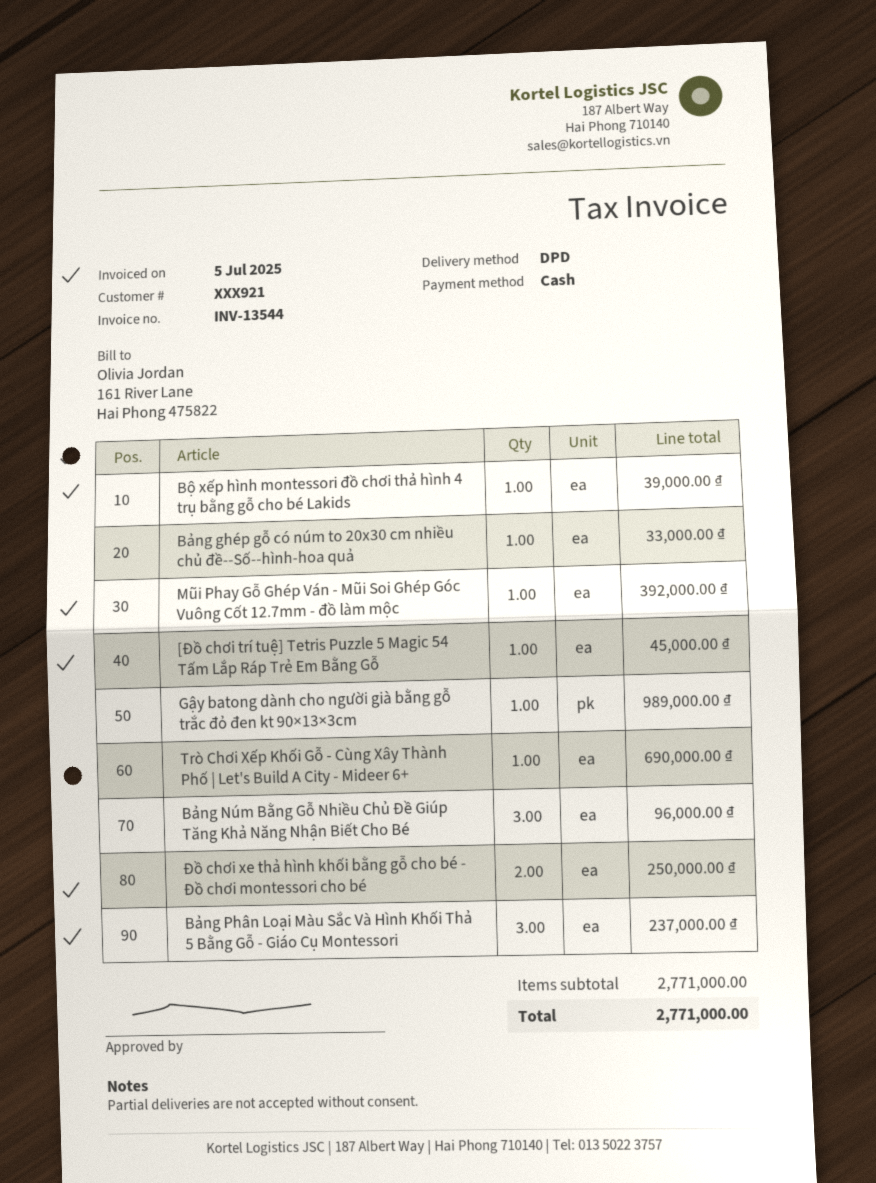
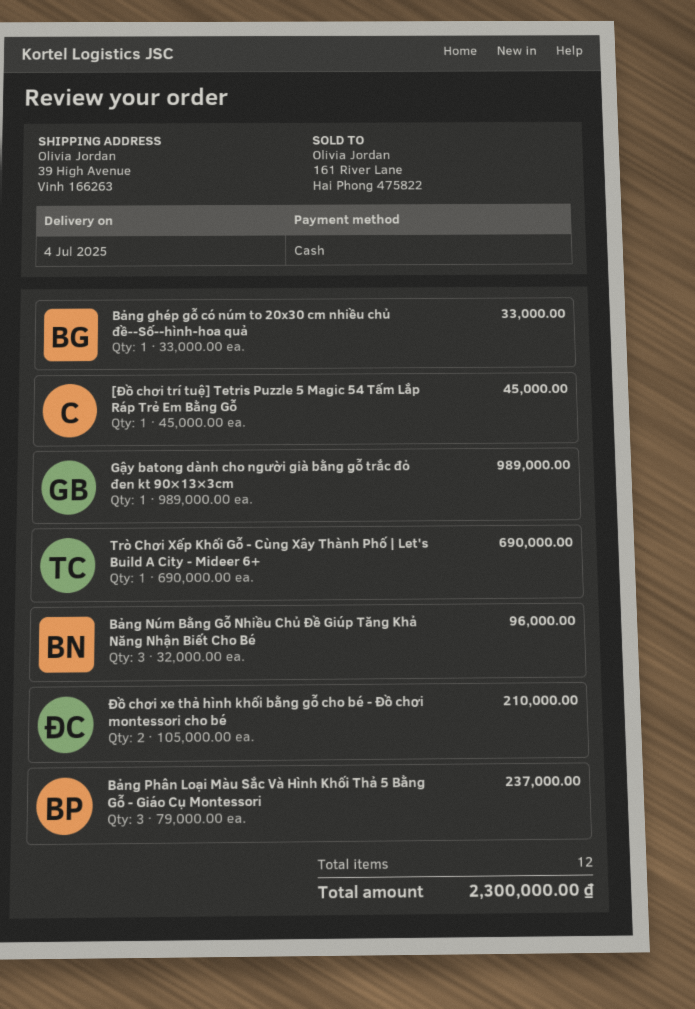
Bộ xếp hình montessori đồ chơi thả hình 4 trụ bằng gỗ cho bé Lakids: 1 for 39000.00 -> none
Mũi Phay Gỗ Ghép Ván - Mũi Soi Ghép Góc Vuông Cốt 12.7mm - đồ làm mộc: 1 for 392000.00 -> none
Đồ chơi xe thả hình khối bằng gỗ cho bé - Đồ chơi montessori cho bé: 2 for 250000.00 -> 2 for 210000.00
total: 2771000.00 -> 2300000.00

